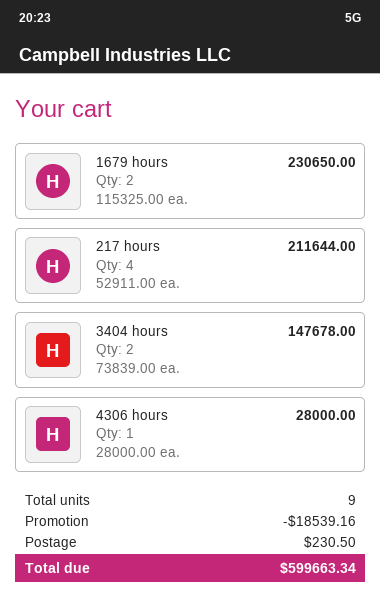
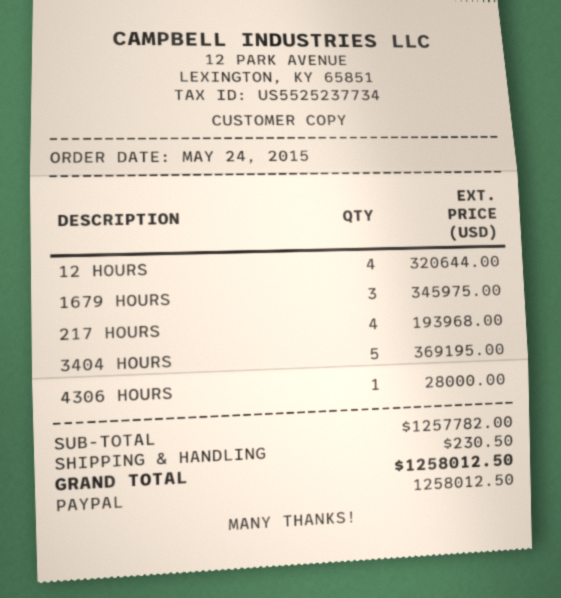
1679 hours: 2 for 230650.00 -> 3 for 345975.00
217 hours: 4 for 211644.00 -> 4 for 193968.00
3404 hours: 2 for 147678.00 -> 5 for 369195.00
12 HOURS: none -> 4 for 320644.00
discount: 18539.16 -> none
total: 599663.34 -> 1258012.50

